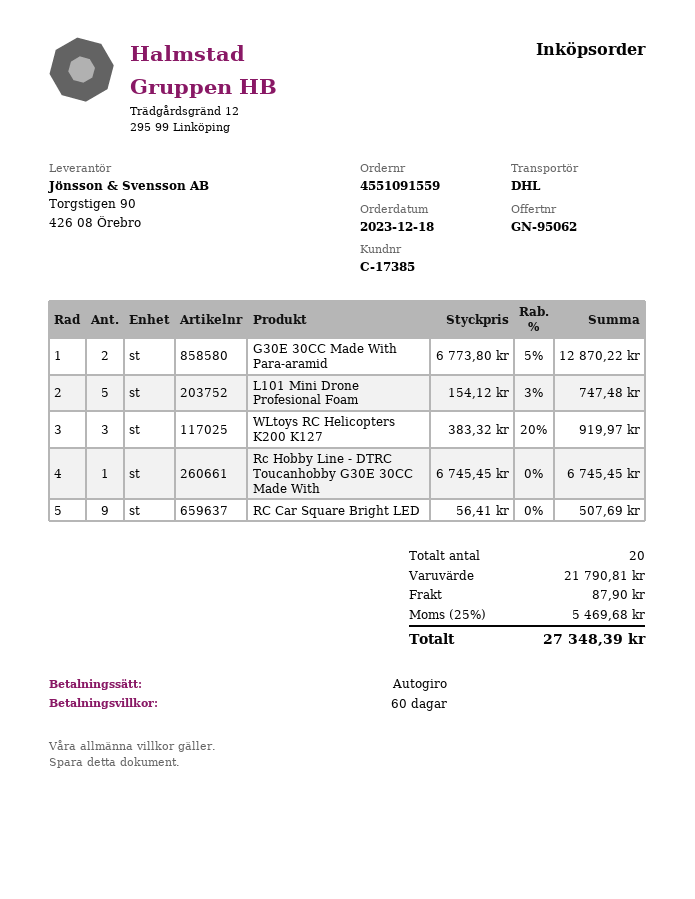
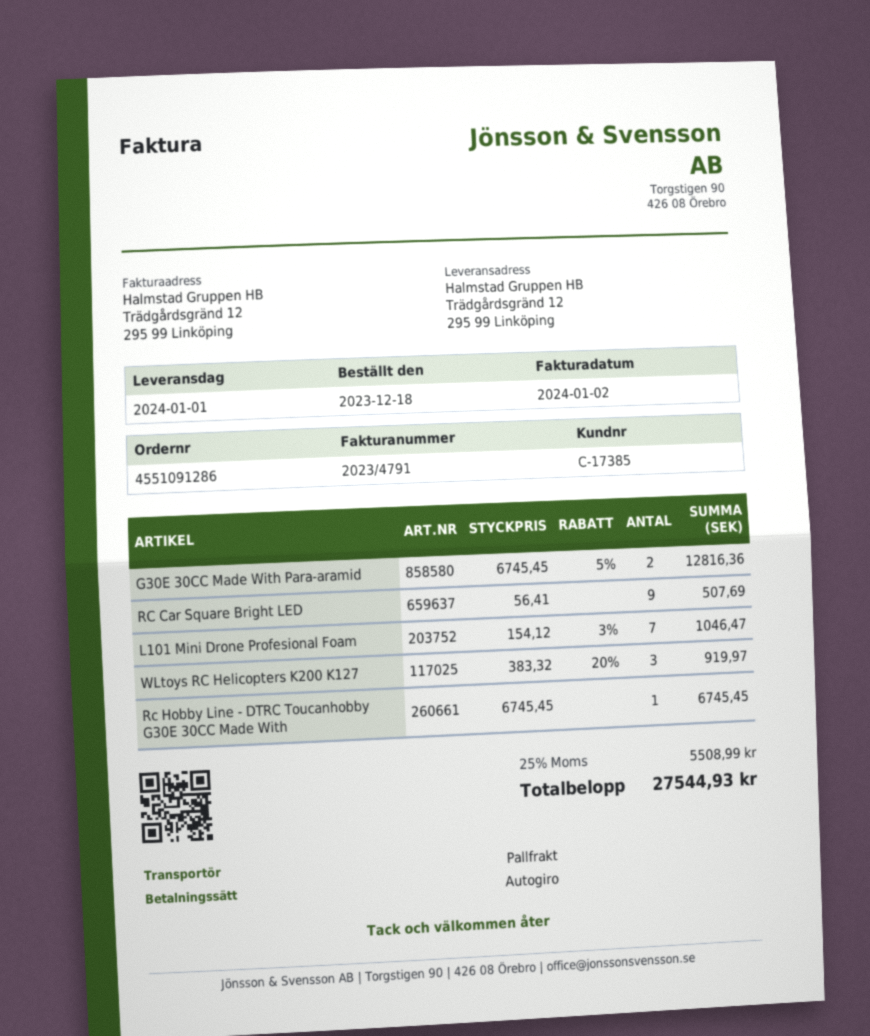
order number: 4551091559 -> 4551091286
shipping method: DHL -> pallet freight
G30E 30CC Made With Para‑aramid: 2 x 6773.80 - 5% = 12870.22 -> 2 x 6745.45 - 5% = 12816.36
L101 Mini Drone Profesional Foam: 5 x 154.12 - 3% = 747.48 -> 7 x 154.12 - 3% = 1046.47
shipping: 87.90 -> none
tax: 25% = 5469.68 -> 25% = 5508.99
total: 27348.39 -> 27544.93

